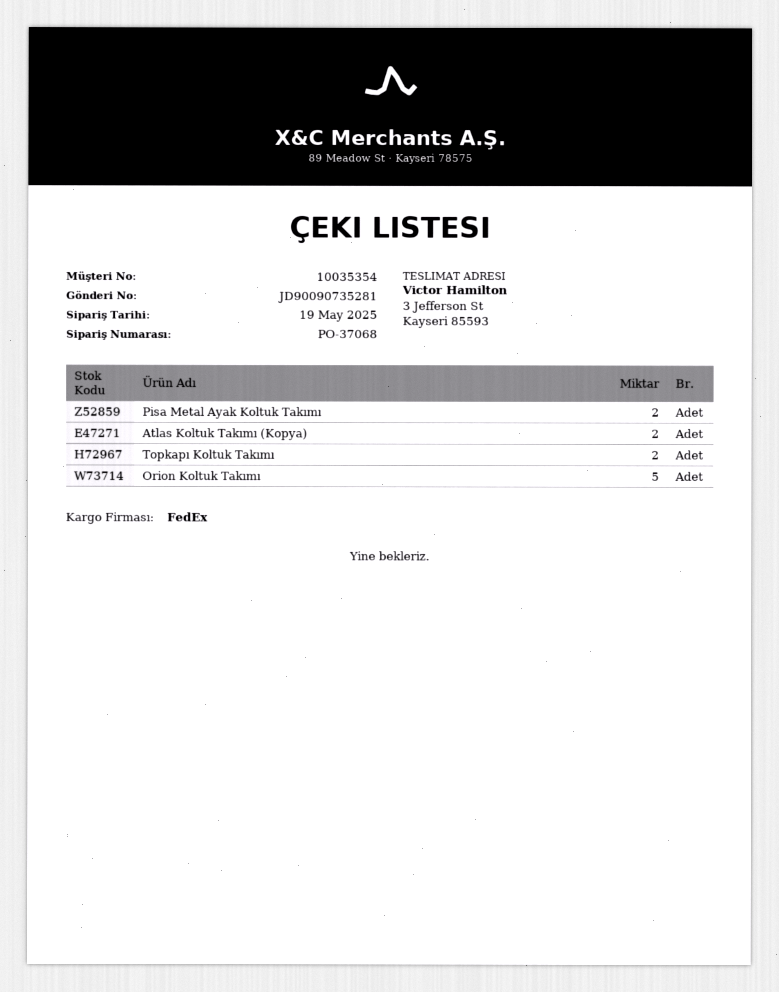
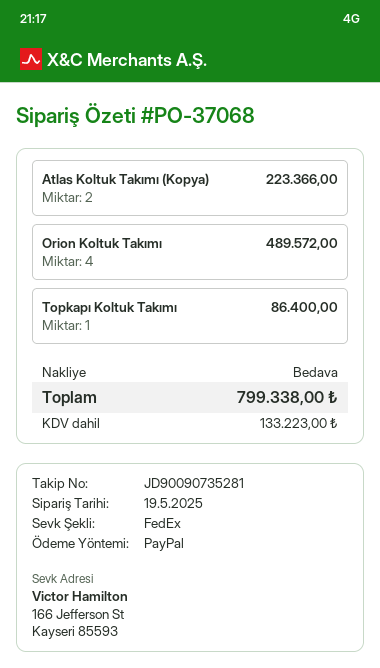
ship to: 3 Jefferson St, Kayseri 85593 -> 166 Jefferson St, Kayseri 85593
Pisa Metal Ayak Koltuk Takımı: 2 -> none
Topkapı Koltuk Takımı: 2 -> 1
Orion Koltuk Takımı: 5 -> 4

